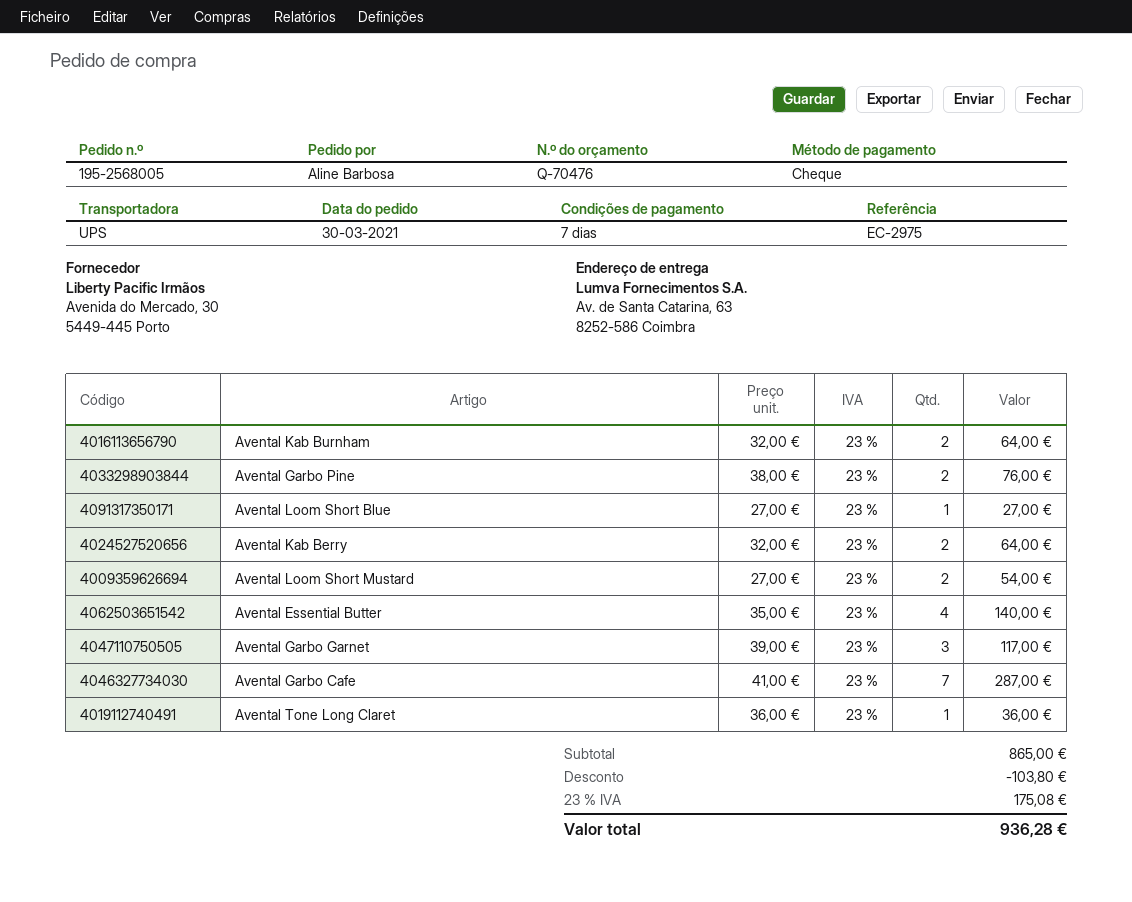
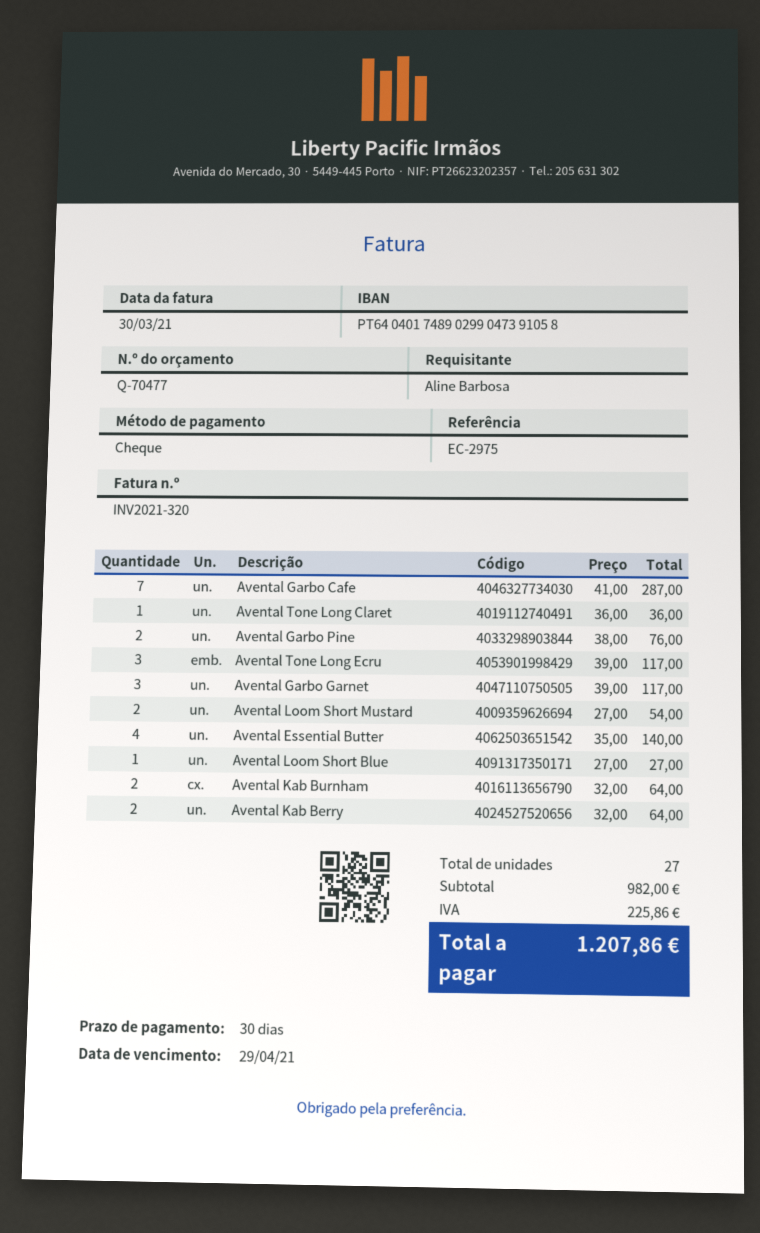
quote number: Q-70476 -> Q-70477
payment terms: 7 days -> 30 days
Avental Tone Long Ecru: none -> 3 x 39.00 = 117.00
subtotal: 865.00 -> 982.00
discount: 103.80 -> none
tax: 175.08 -> 225.86
total: 936.28 -> 1207.86

